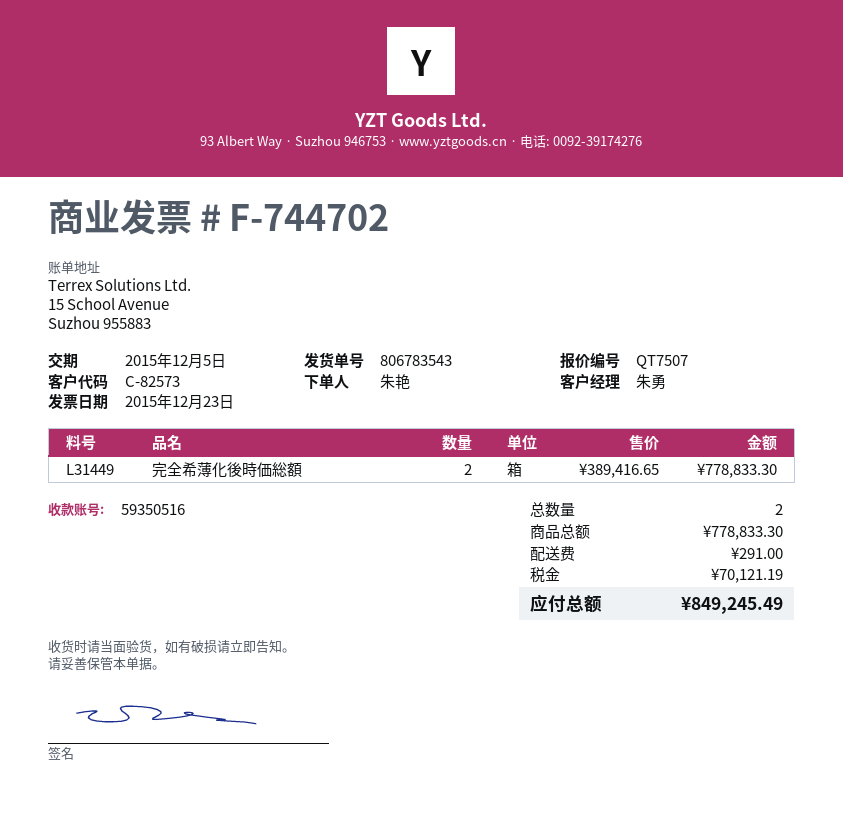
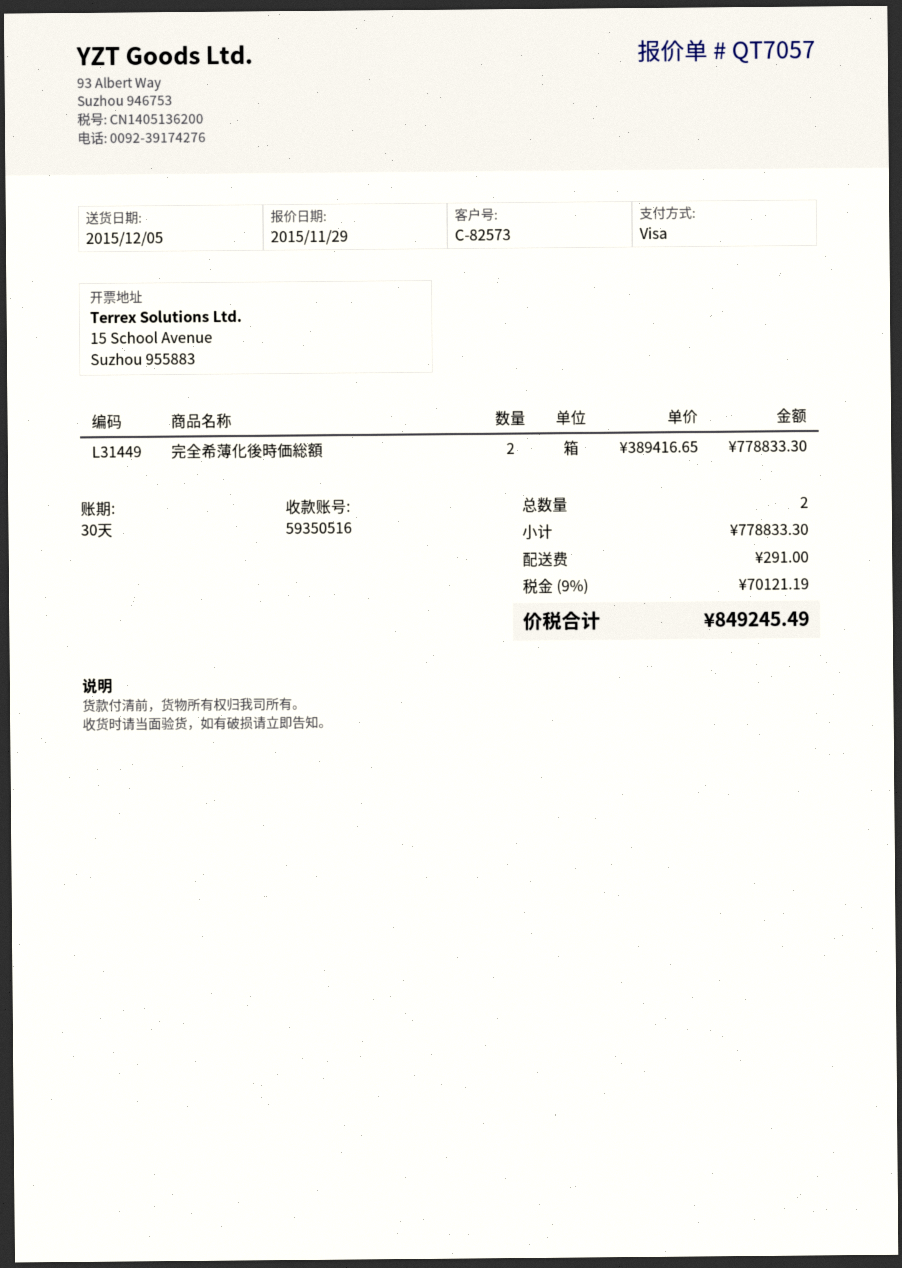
quote number: QT7507 -> QT7057

